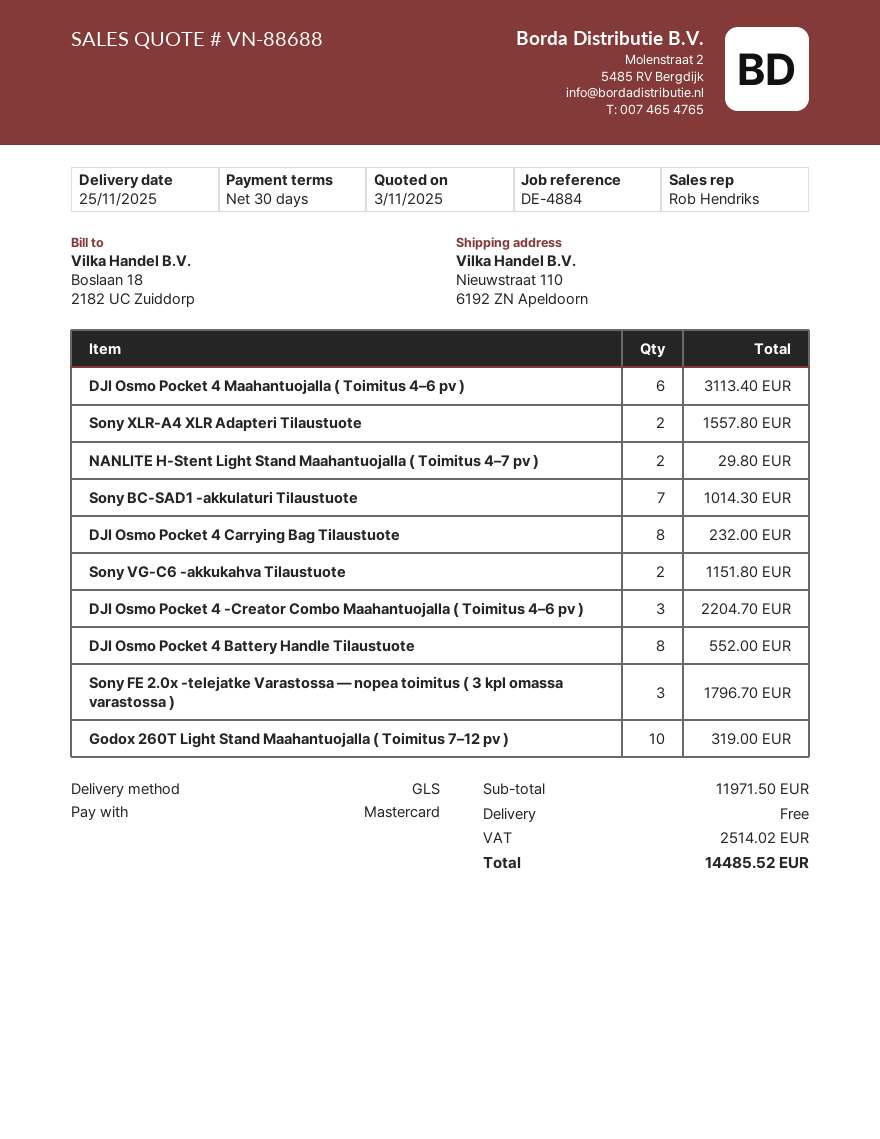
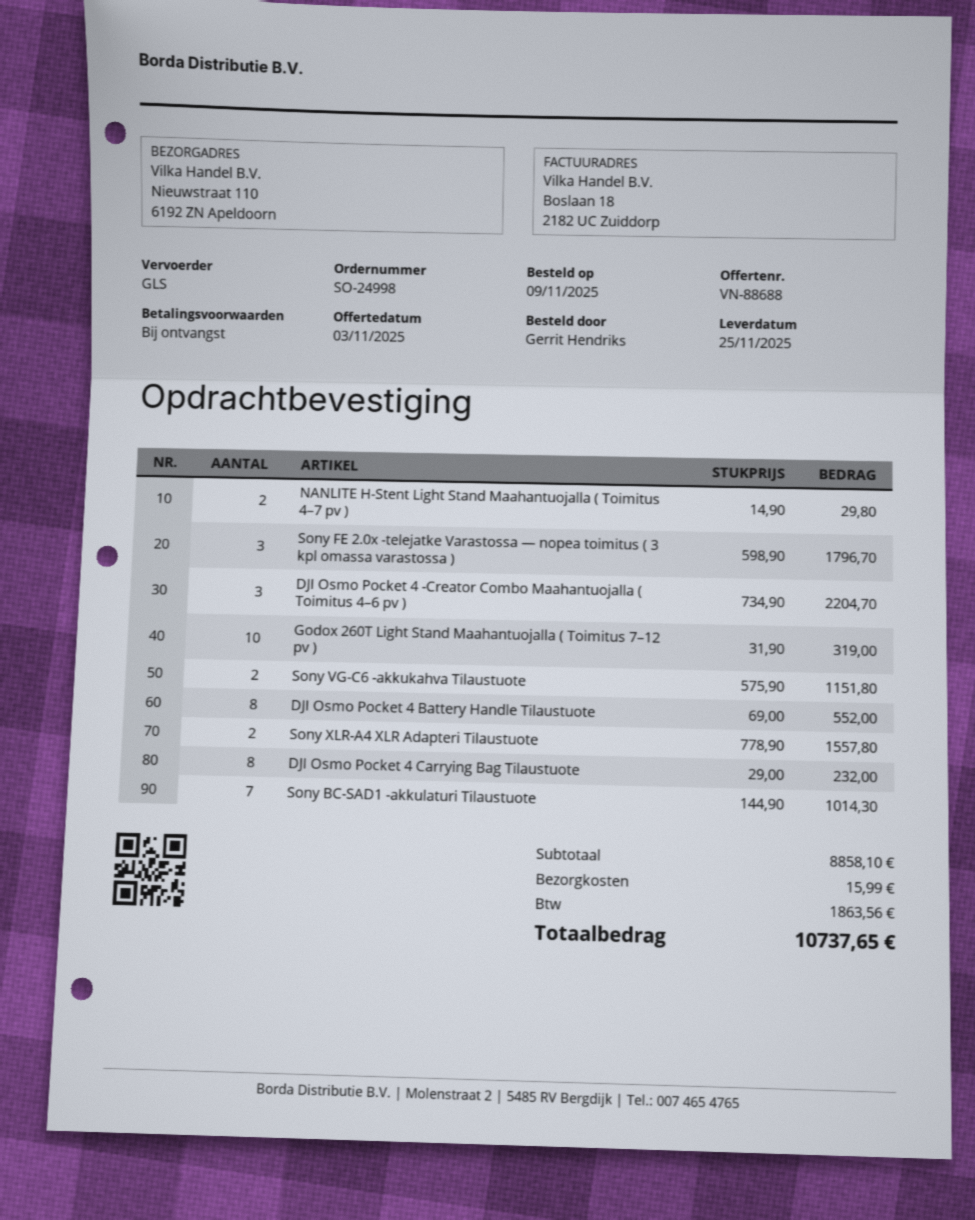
payment terms: 30 days -> on receipt
DJI Osmo Pocket 4 Maahantuojalla ( Toimitus 4–6 pv ): 6 for 3113.40 -> none
subtotal: 11971.50 -> 8858.10
shipping: 0.00 -> 15.99
tax: 2514.02 -> 1863.56
total: 14485.52 -> 10737.65

